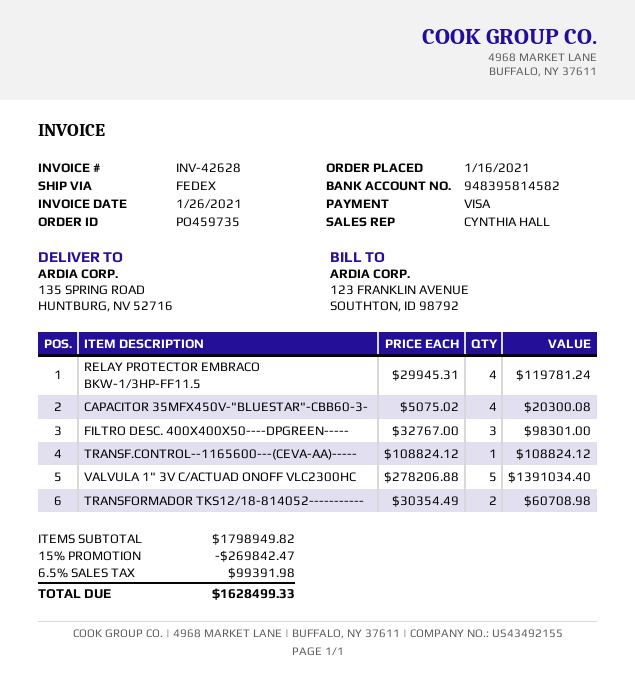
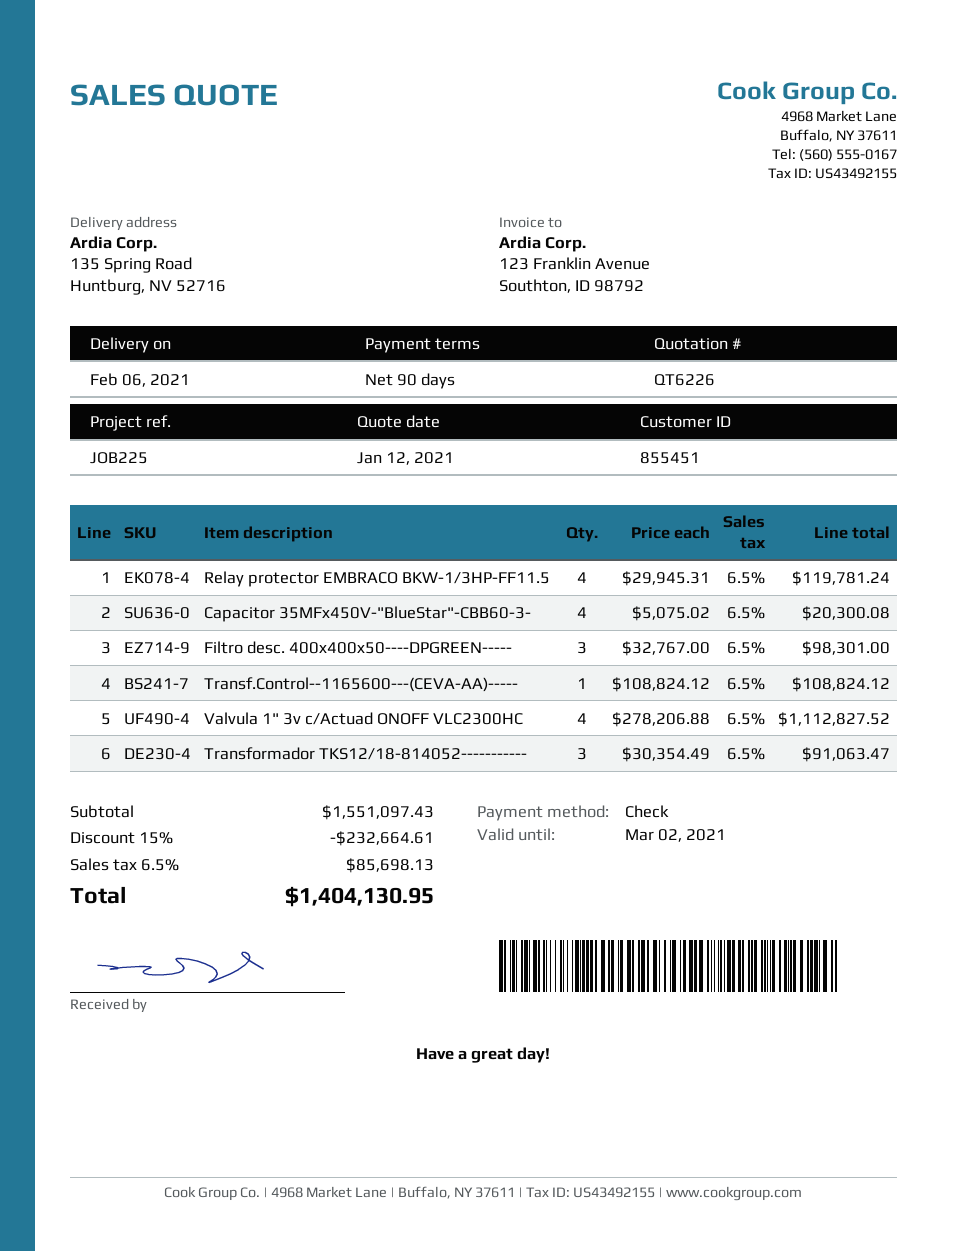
payment method: Visa -> cheque
VALVULA 1" 3V C/ACTUAD ONOFF VLC2300HC: 5 x 278206.88 = 1391034.40 -> 4 x 278206.88 = 1112827.52
TRANSFORMADOR TKS12/18-814052-----------: 2 x 30354.49 = 60708.98 -> 3 x 30354.49 = 91063.47
subtotal: 1798949.82 -> 1551097.43
discount: 15% = 269842.47 -> 15% = 232664.61
tax: 6.5% = 99391.98 -> 6.5% = 85698.13
total: 1628499.33 -> 1404130.95

